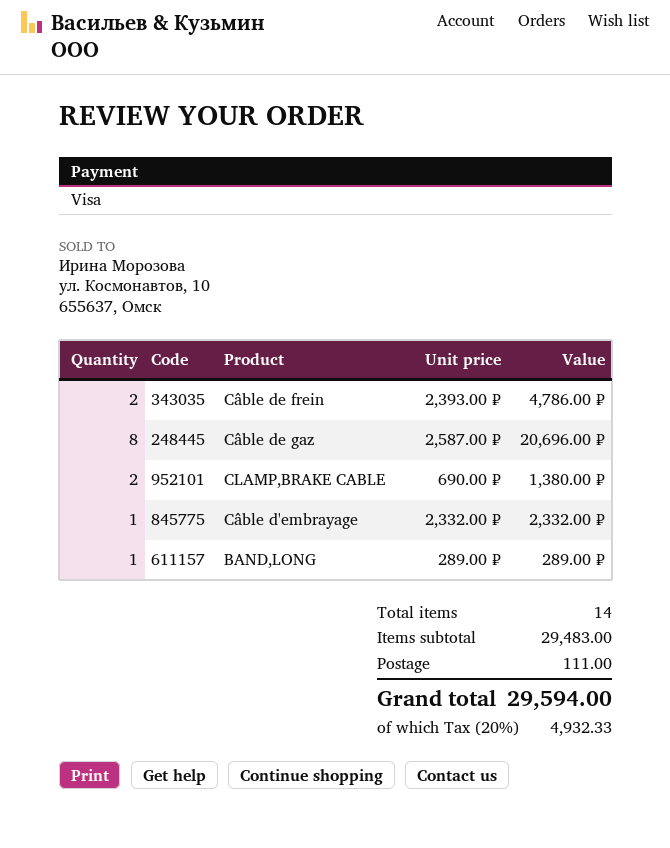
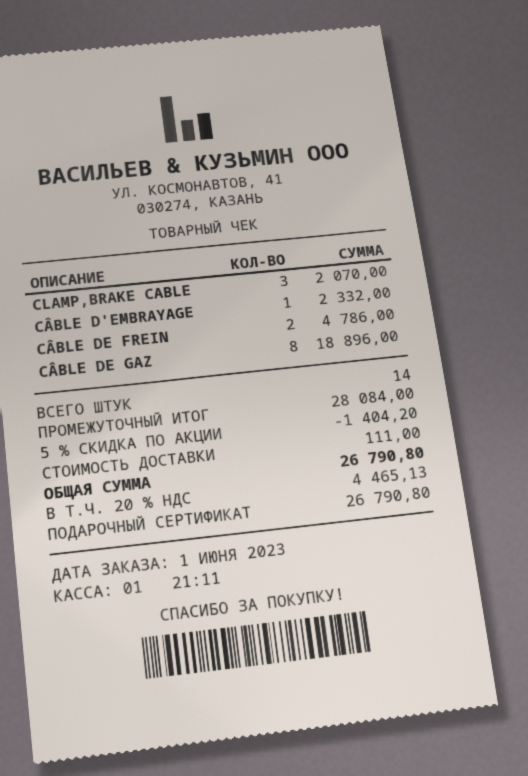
payment method: Visa -> gift card
Câble de gaz: 8 for 20696.00 -> 8 for 18896.00
CLAMP,BRAKE CABLE: 2 for 1380.00 -> 3 for 2070.00
BAND,LONG: 1 for 289.00 -> none
subtotal: 29483.00 -> 28084.00
discount: none -> 5% = 1404.20
tax: 20% = 4932.33 -> 20% = 4465.13
total: 29594.00 -> 26790.80

